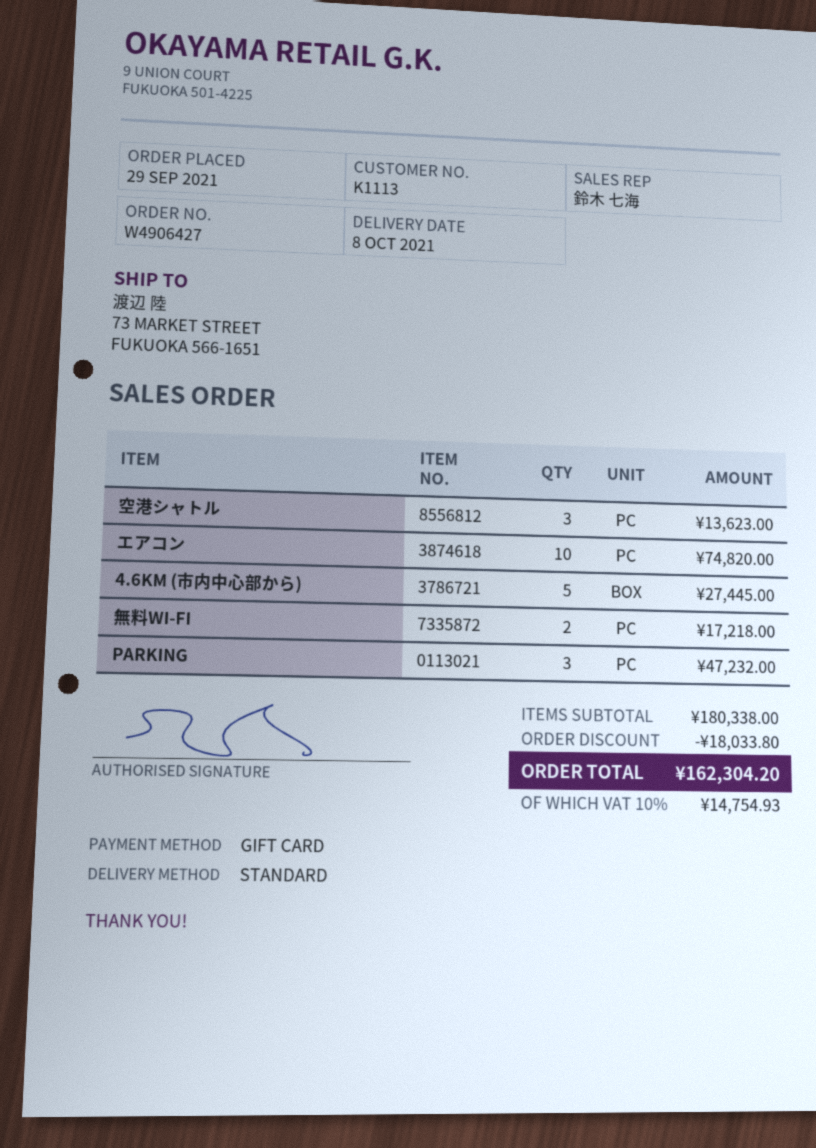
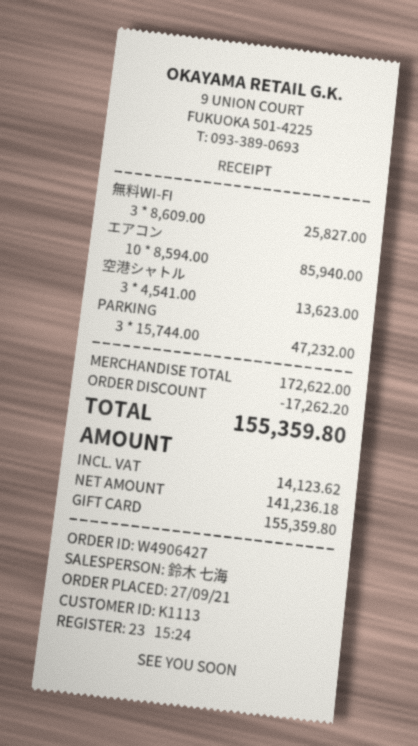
order date: 2021-09-29 -> 2021-09-27
エアコン: 10 for 74820.00 -> 10 for 85940.00
4.6KM (市内中心部から): 5 for 27445.00 -> none
無料WI-FI: 2 for 17218.00 -> 3 for 25827.00
subtotal: 180338.00 -> 172622.00
discount: 18033.80 -> 17262.20
tax: 14754.93 -> 14123.62
total: 162304.20 -> 155359.80

